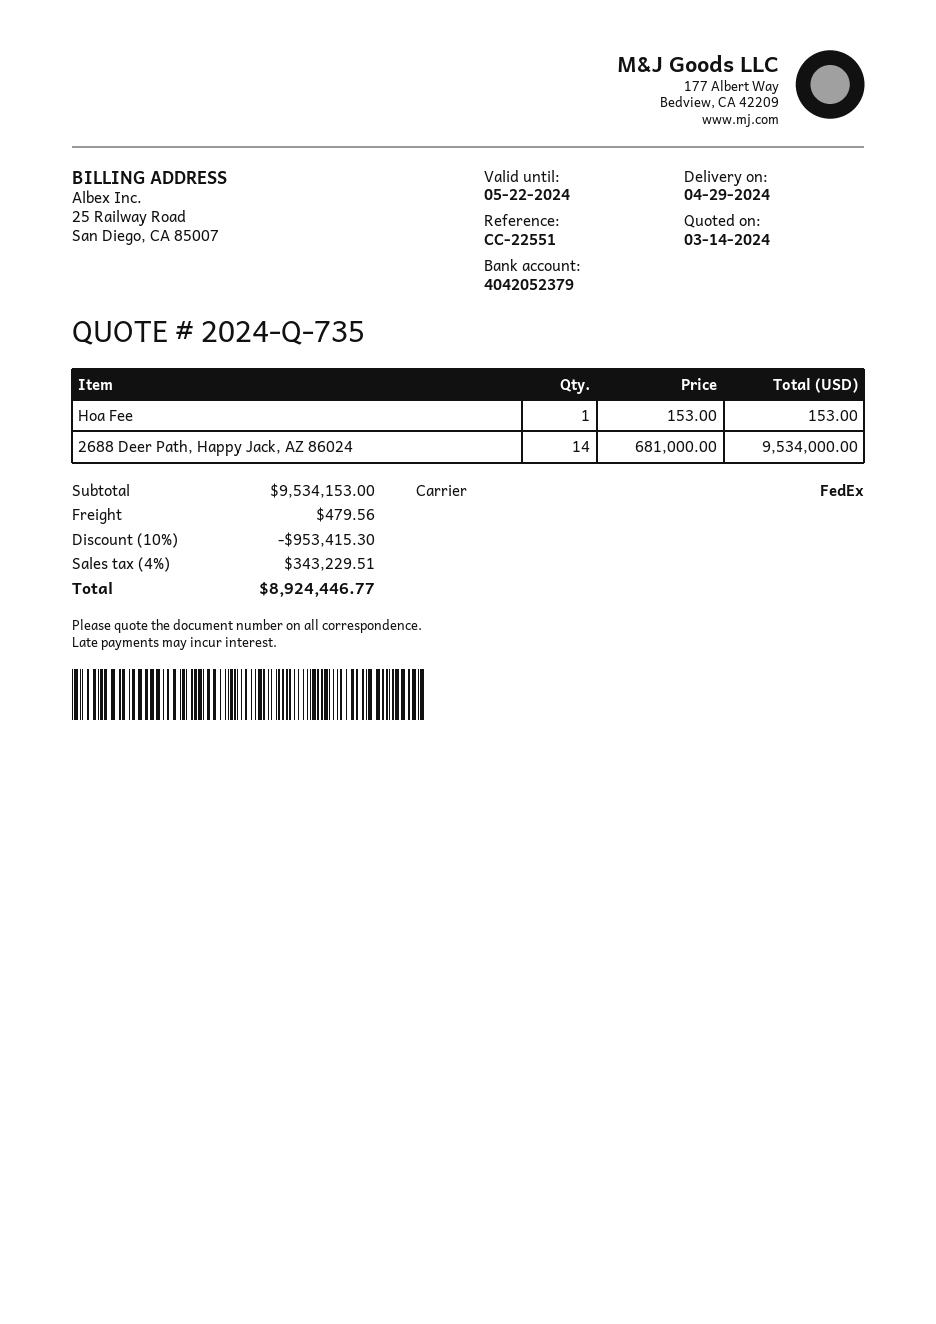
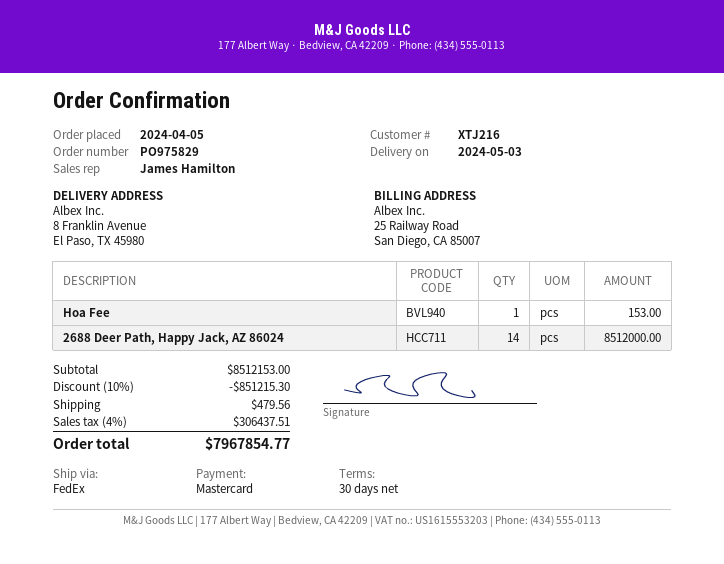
delivery date: 2024-04-29 -> 2024-05-03
2688 Deer Path, Happy Jack, AZ 86024: 14 for 9534000.00 -> 14 for 8512000.00
subtotal: 9534153.00 -> 8512153.00
discount: 10% = 953415.30 -> 10% = 851215.30
tax: 4% = 343229.51 -> 4% = 306437.51
total: 8924446.77 -> 7967854.77

